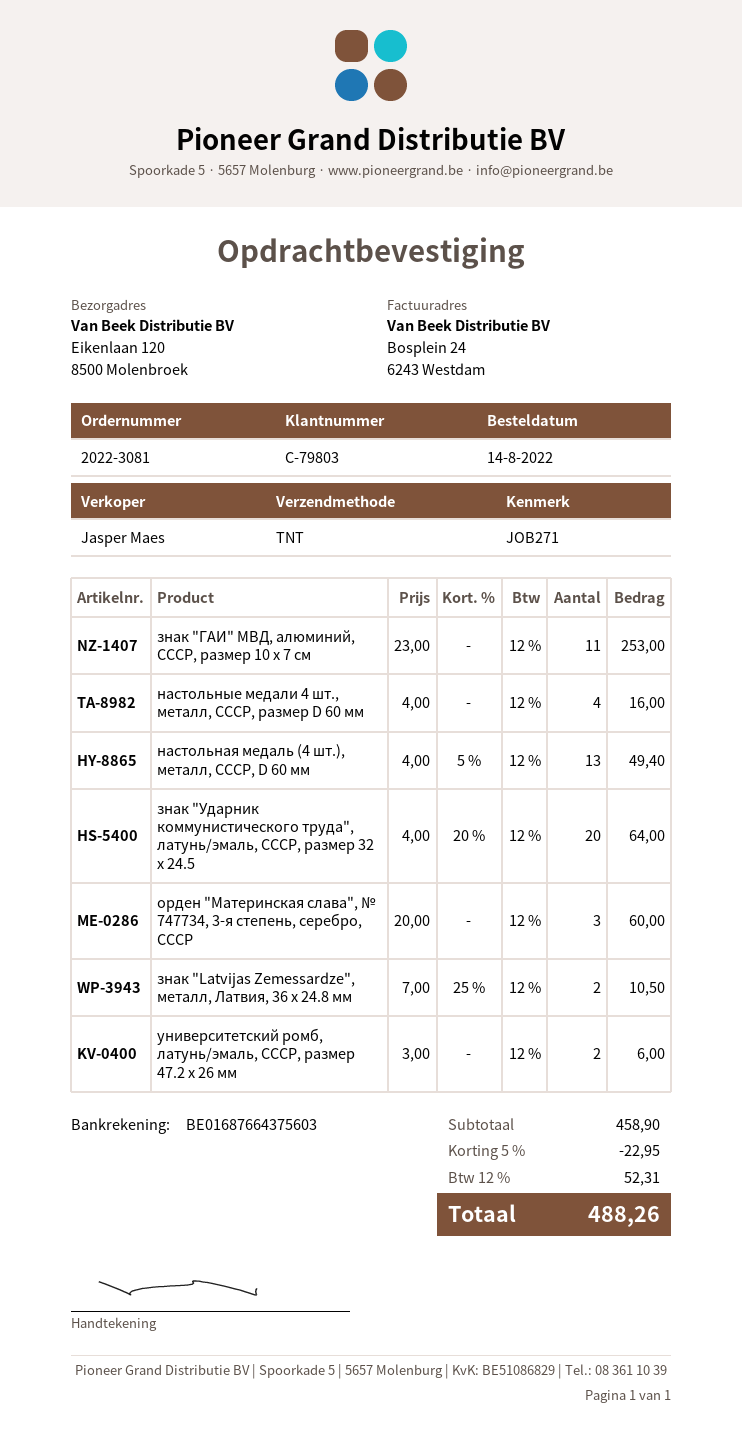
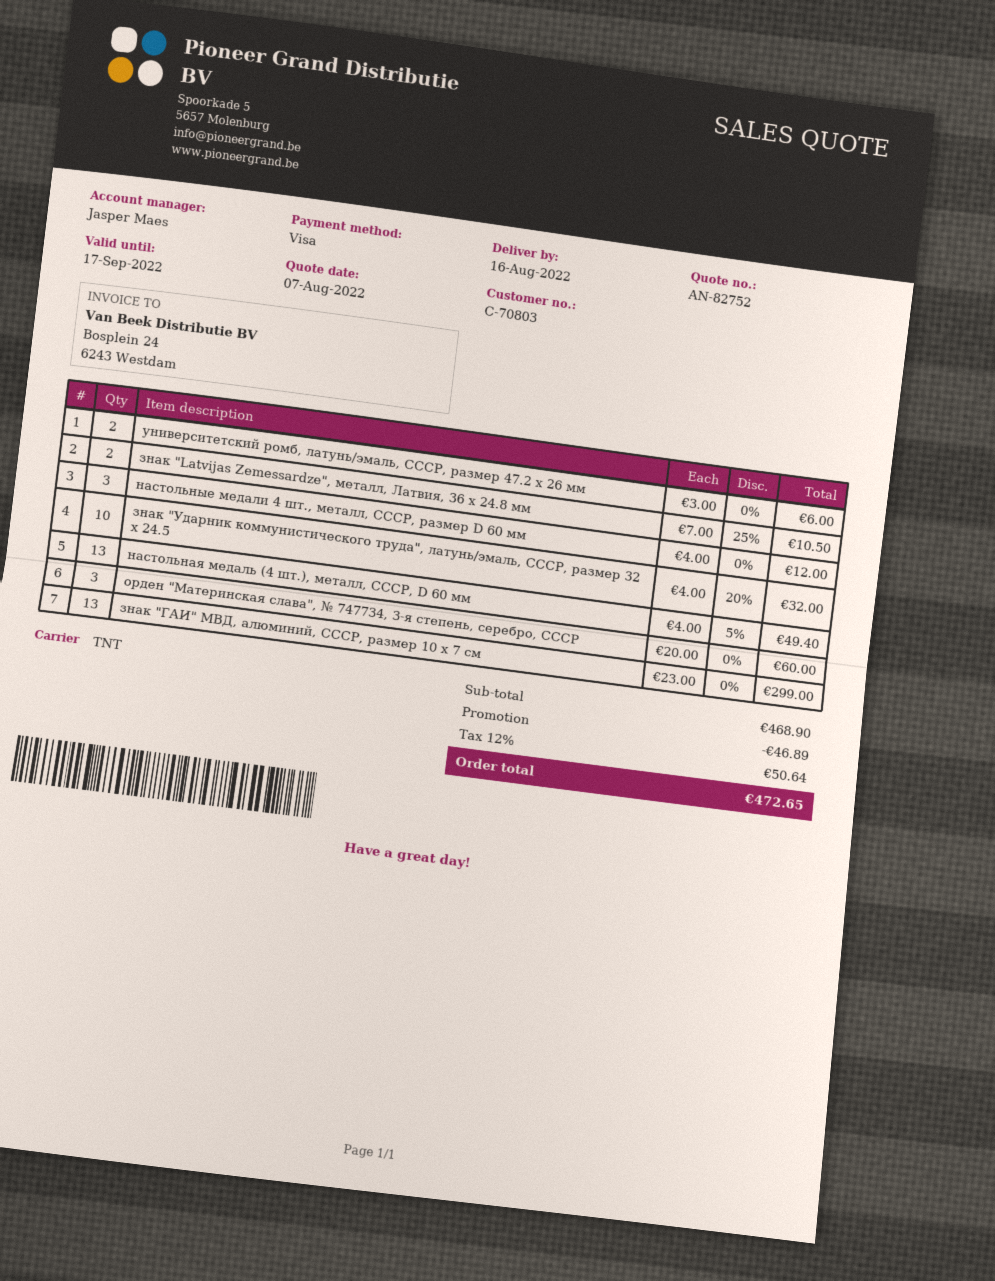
customer number: C-79803 -> C-70803
знак "ГАИ" МВД, алюминий, СССР, размер 10 x 7 см: 11 x 23.00 = 253.00 -> 13 x 23.00 = 299.00
настольные медали 4 шт., металл, СССР, размер D 60 мм: 4 x 4.00 = 16.00 -> 3 x 4.00 = 12.00
знак "Ударник коммунистического труда", латунь/эмаль, СССР, размер 32 x 24.5: 20 x 4.00 - 20% = 64.00 -> 10 x 4.00 - 20% = 32.00
subtotal: 458.90 -> 468.90
discount: 22.95 -> 46.89
tax: 12% = 52.31 -> 12% = 50.64
total: 488.26 -> 472.65

